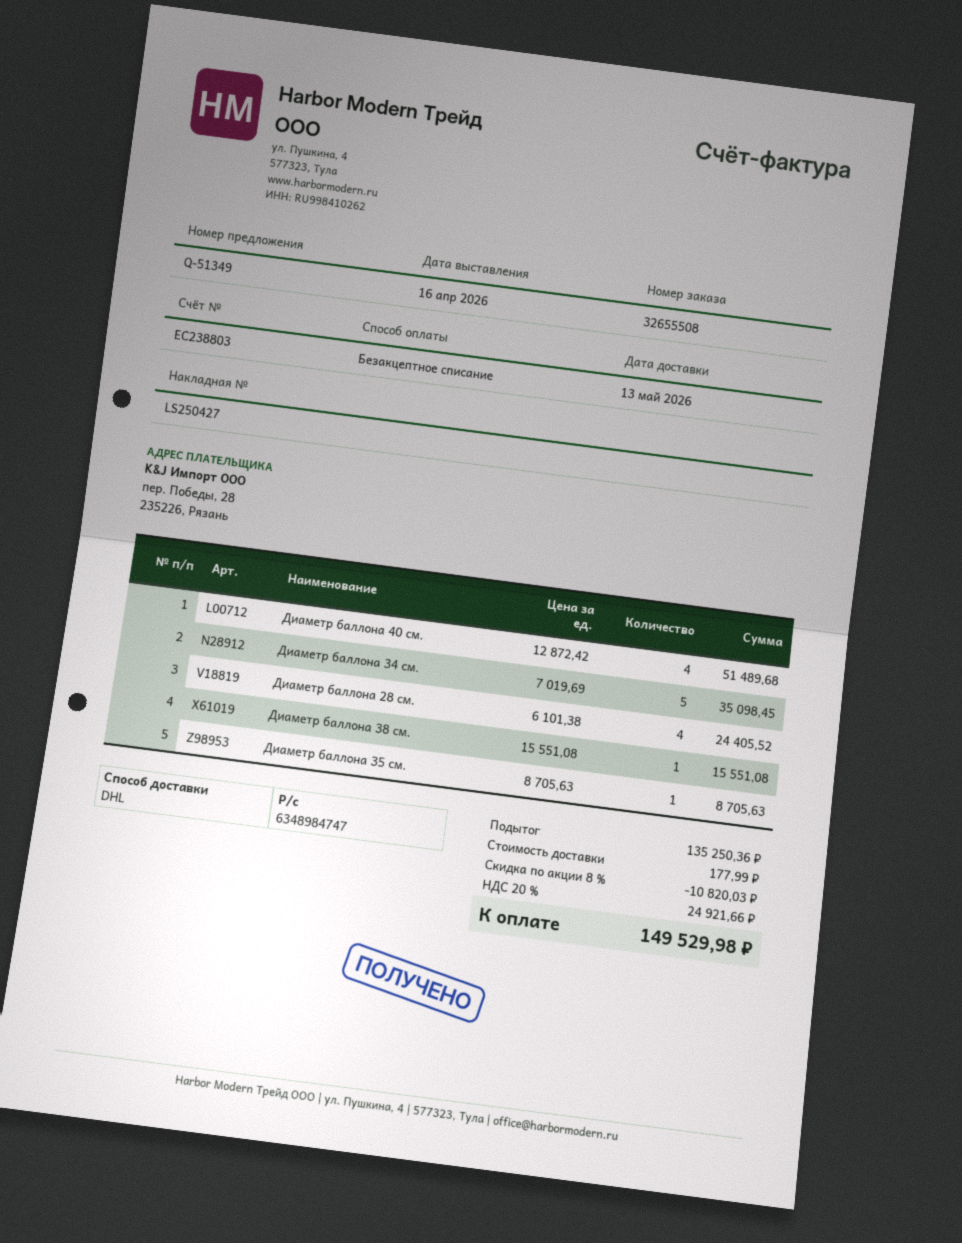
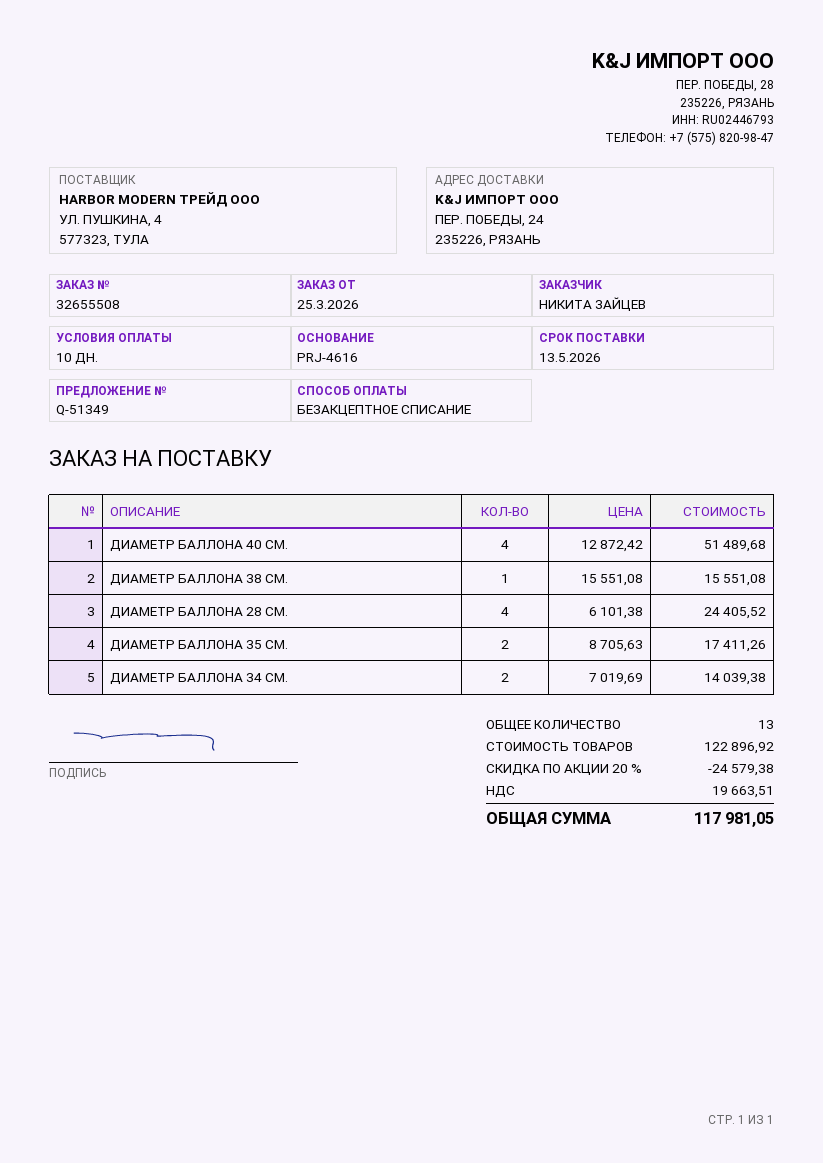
Диаметр баллона 34 см.: 5 x 7019.69 = 35098.45 -> 2 x 7019.69 = 14039.38
Диаметр баллона 35 см.: 1 x 8705.63 = 8705.63 -> 2 x 8705.63 = 17411.26
subtotal: 135250.36 -> 122896.92
discount: 8% = 10820.03 -> 20% = 24579.38
shipping: 177.99 -> none
tax: 24921.66 -> 19663.51
total: 149529.98 -> 117981.05

